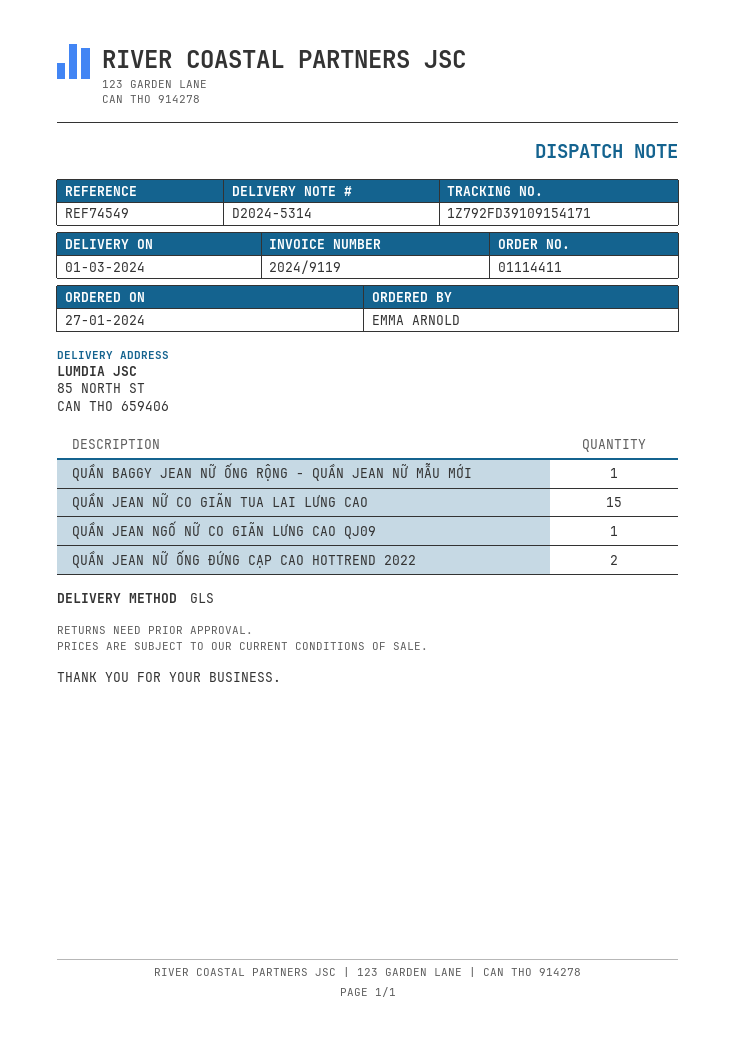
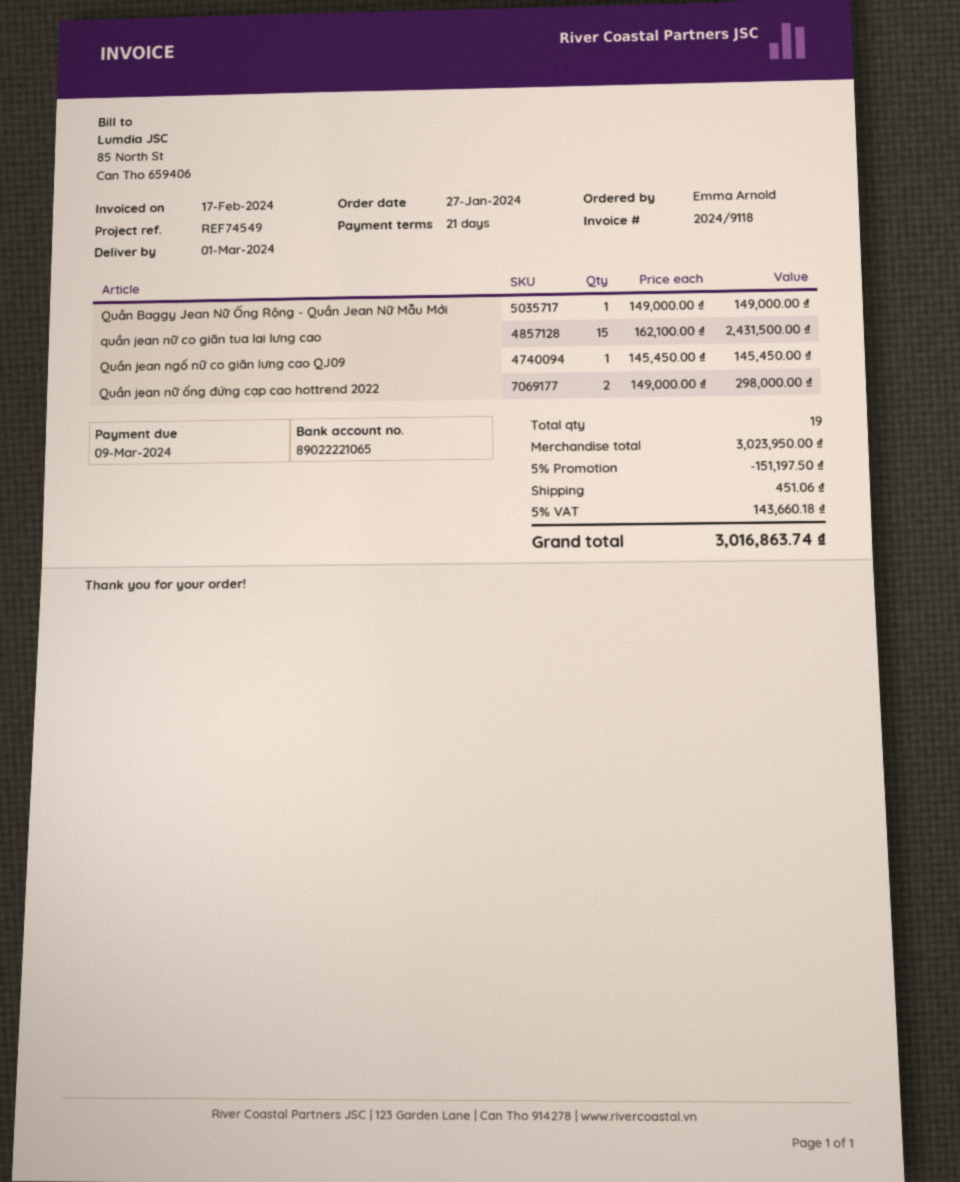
invoice number: 2024/9119 -> 2024/9118

